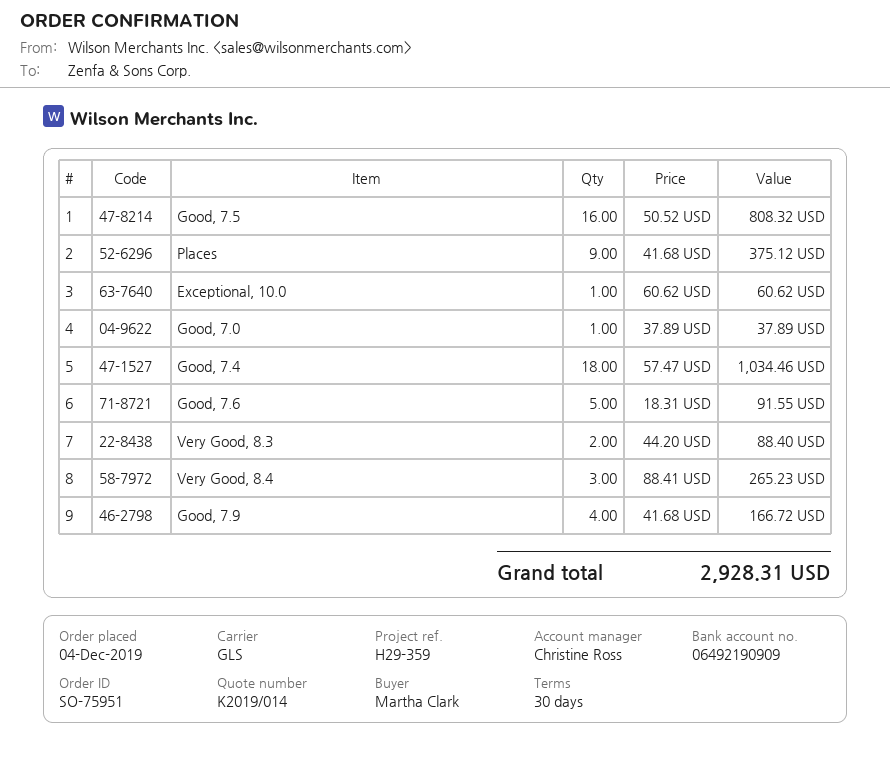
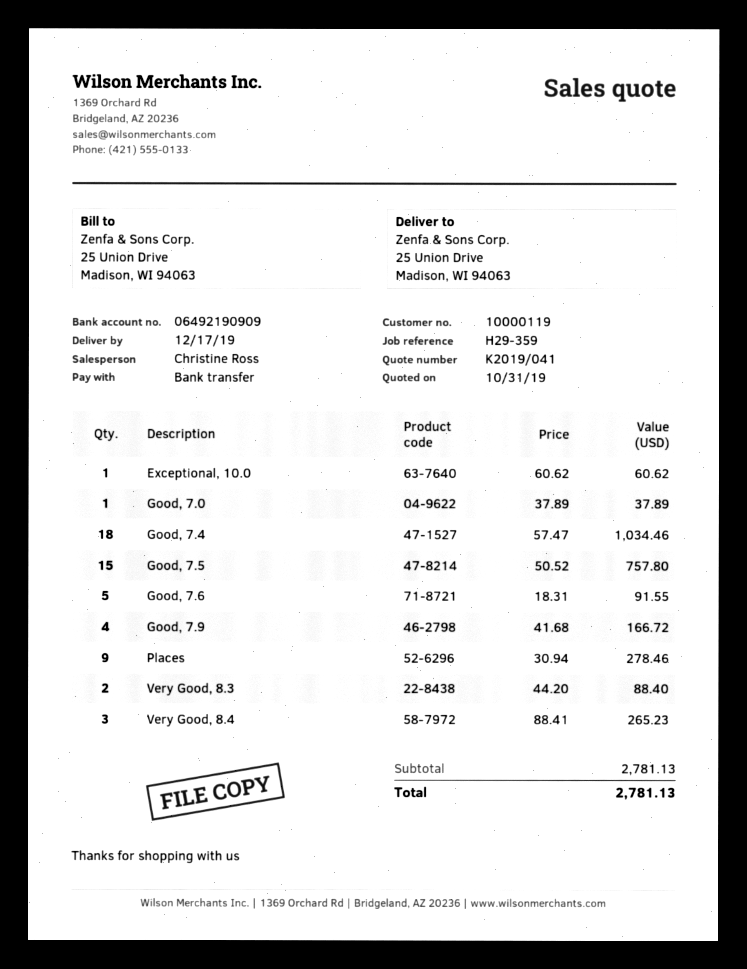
quote number: K2019/014 -> K2019/041
Good, 7.5: 16 x 50.52 = 808.32 -> 15 x 50.52 = 757.80
Places: 9 x 41.68 = 375.12 -> 9 x 30.94 = 278.46
total: 2928.31 -> 2781.13

